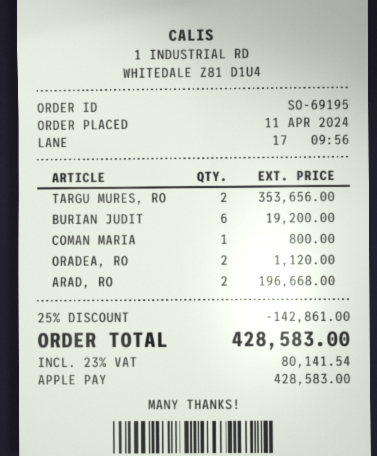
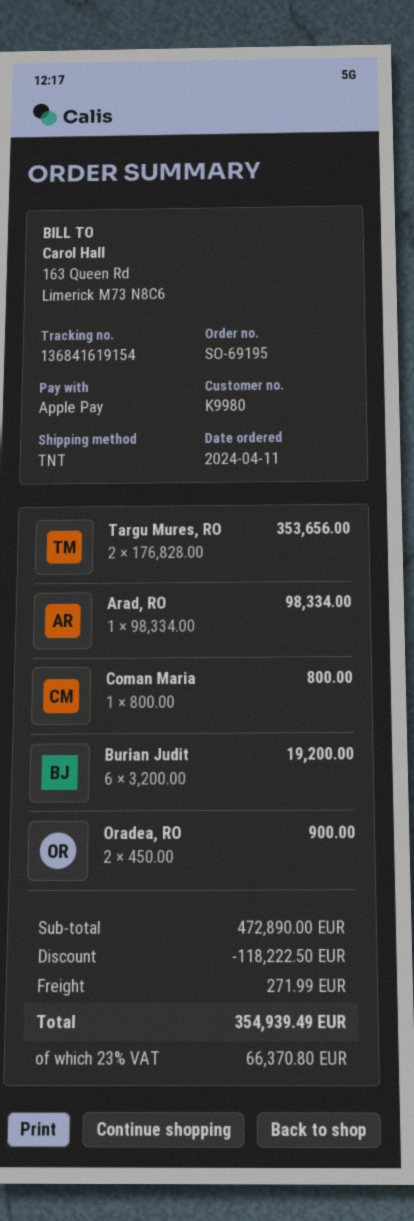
ORADEA, RO: 2 for 1120.00 -> 2 for 900.00
ARAD, RO: 2 for 196668.00 -> 1 for 98334.00
discount: 142861.00 -> 118222.50
shipping: none -> 271.99
tax: 23% = 80141.54 -> 23% = 66370.80
total: 428583.00 -> 354939.49

